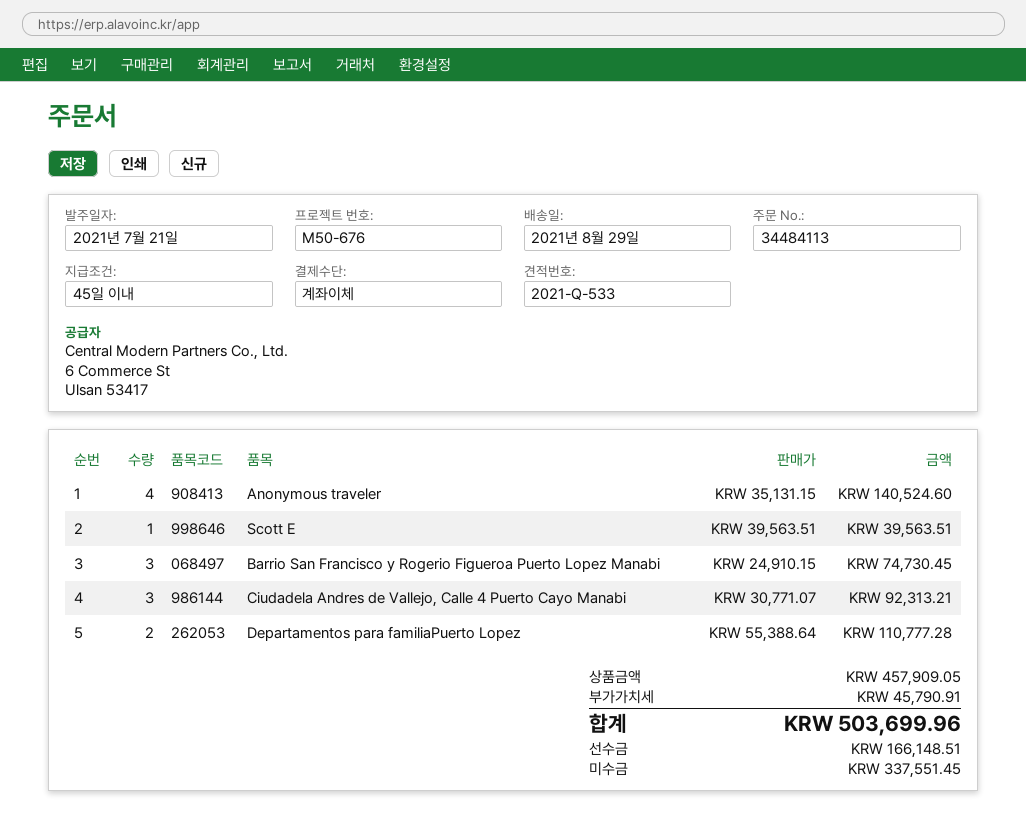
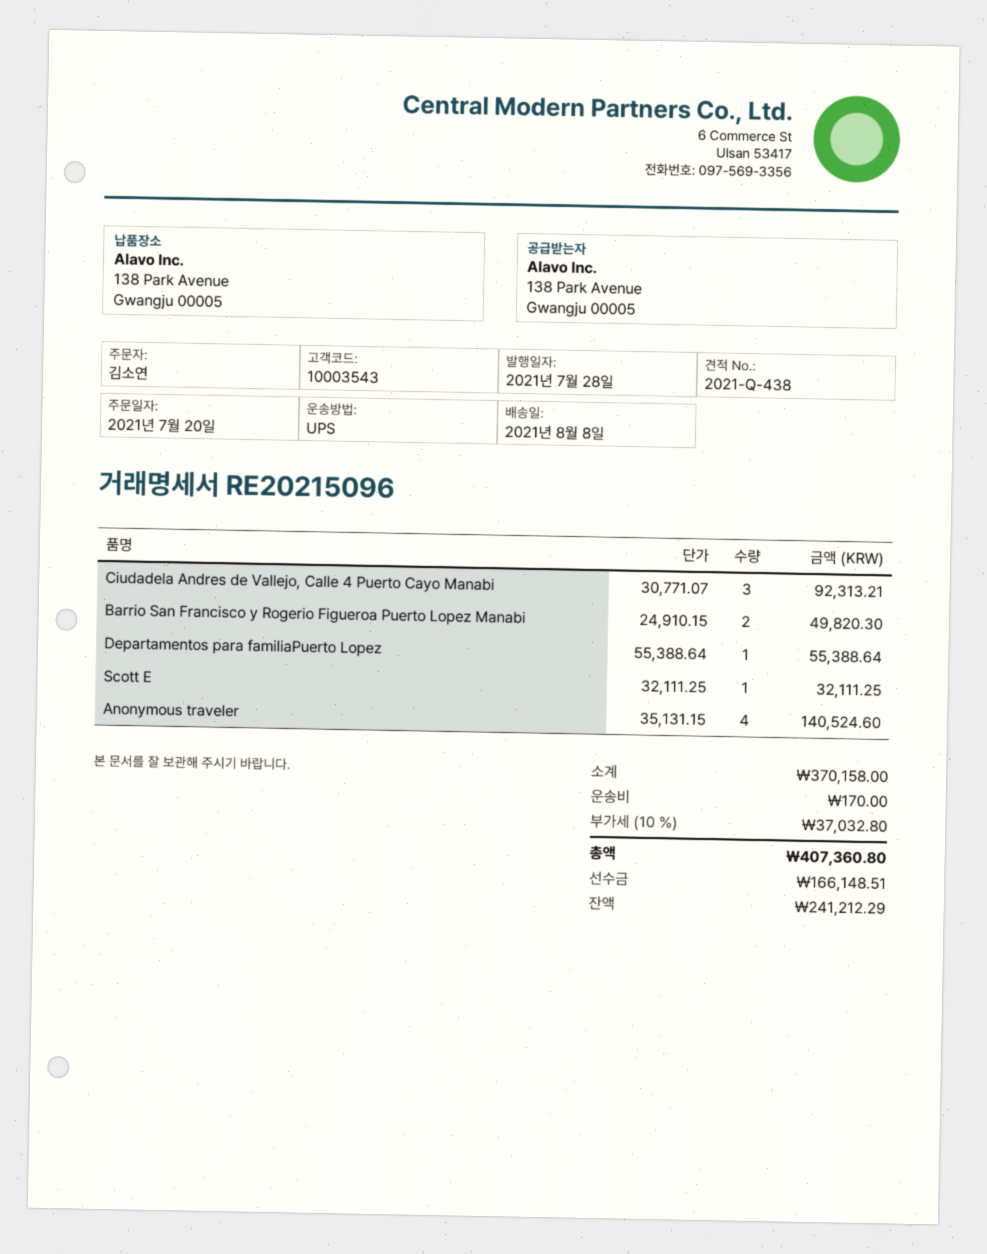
quote number: 2021-Q-533 -> 2021-Q-438
order date: 2021-07-21 -> 2021-07-20
delivery date: 2021-08-29 -> 2021-08-08
Scott E: 1 x 39563.51 = 39563.51 -> 1 x 32111.25 = 32111.25
Barrio San Francisco y Rogerio Figueroa Puerto Lopez Manabi: 3 x 24910.15 = 74730.45 -> 2 x 24910.15 = 49820.30
Departamentos para familiaPuerto Lopez: 2 x 55388.64 = 110777.28 -> 1 x 55388.64 = 55388.64
subtotal: 457909.05 -> 370158.00
shipping: none -> 170.00
tax: 45790.91 -> 37032.80
total: 503699.96 -> 407360.80
balance: 337551.45 -> 241212.29

